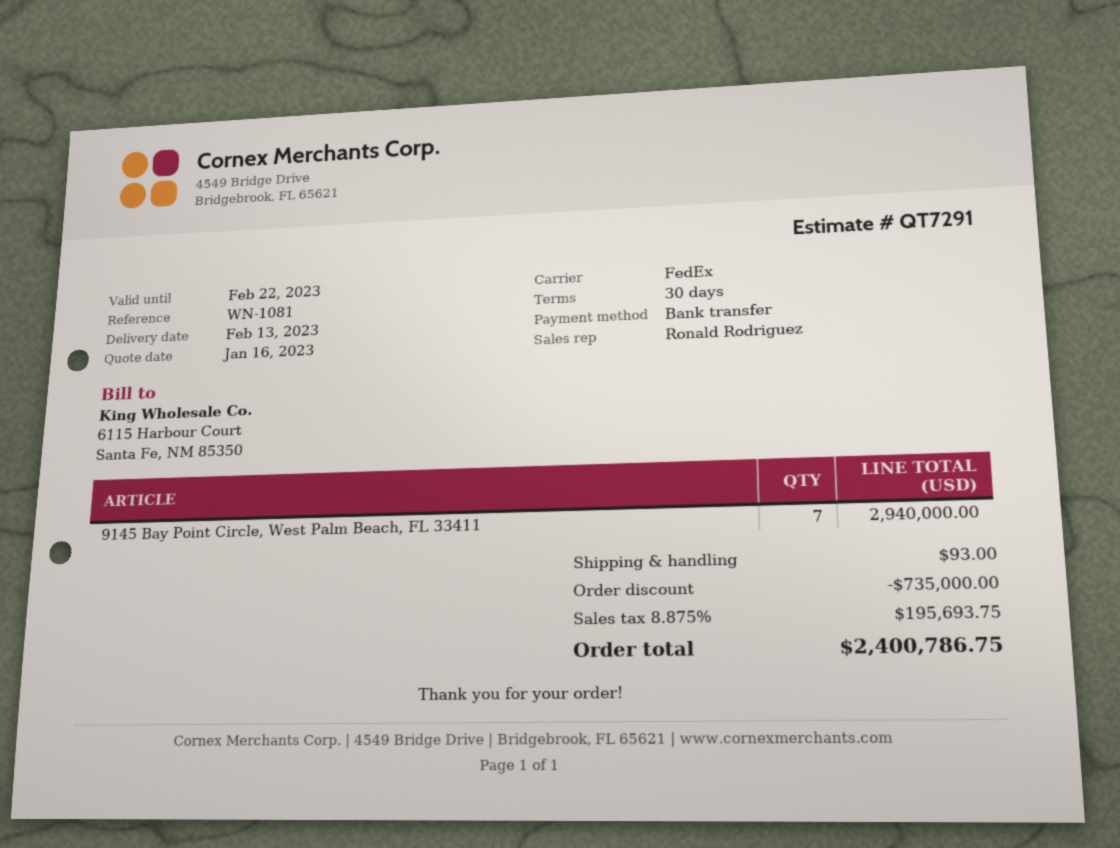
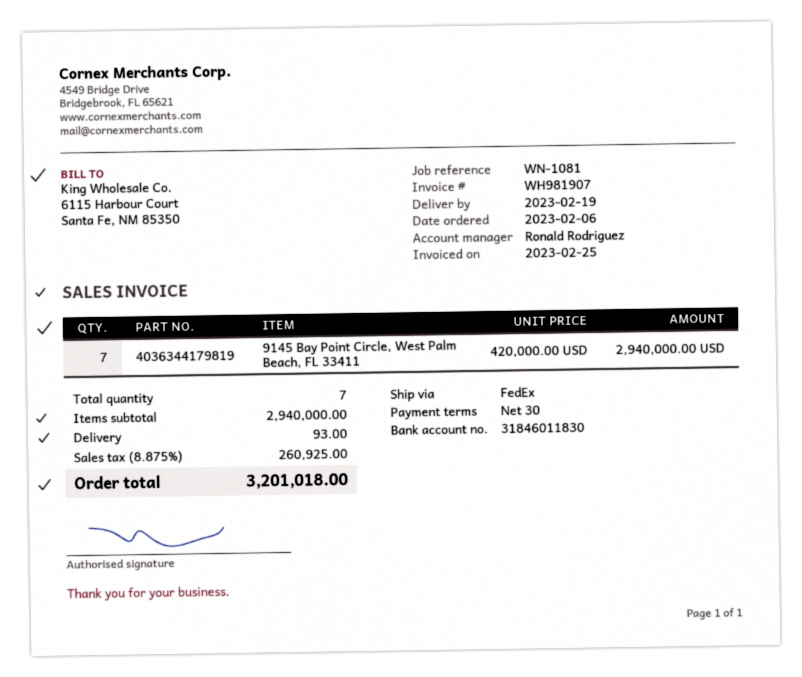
delivery date: 2023-02-13 -> 2023-02-19
discount: 735000.00 -> none
tax: 8.875% = 195693.75 -> 8.875% = 260925.00
total: 2400786.75 -> 3201018.00

